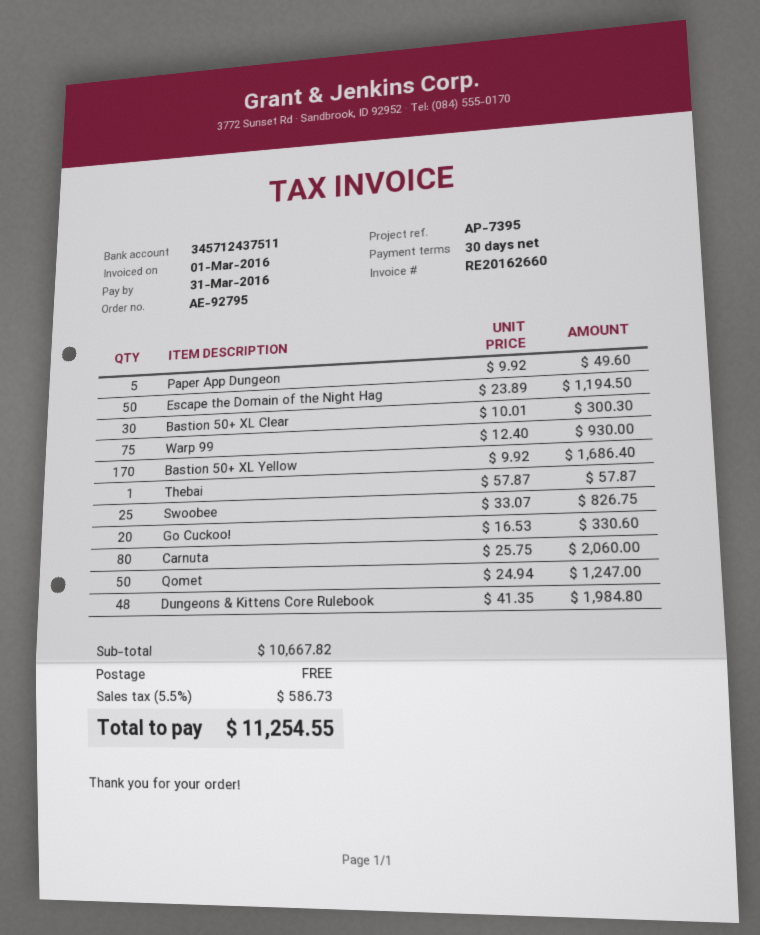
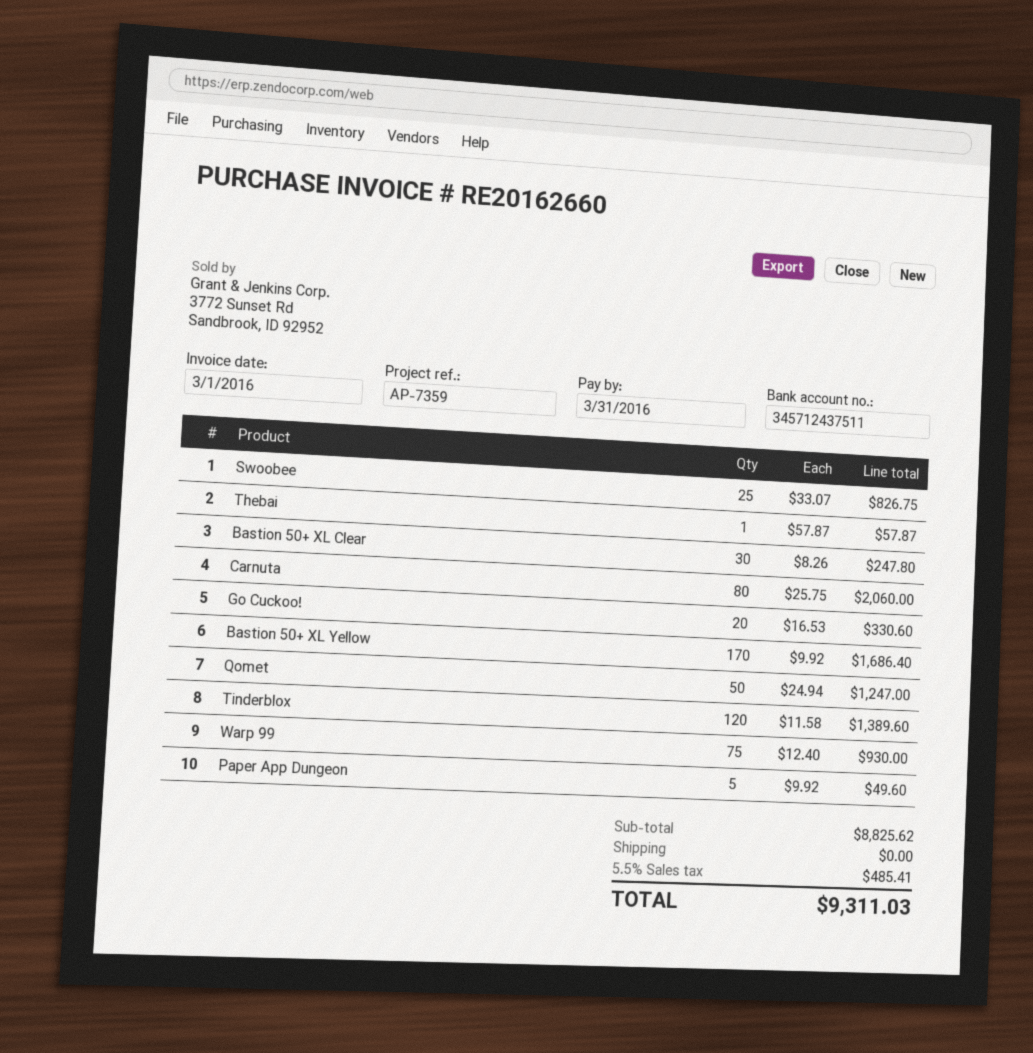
reference: AP-7395 -> AP-7359
Escape the Domain of the Night Hag: 50 x 23.89 = 1194.50 -> none
Bastion 50+ XL Clear: 30 x 10.01 = 300.30 -> 30 x 8.26 = 247.80
Dungeons & Kittens Core Rulebook: 48 x 41.35 = 1984.80 -> none
Tinderblox: none -> 120 x 11.58 = 1389.60
subtotal: 10667.82 -> 8825.62
tax: 5.5% = 586.73 -> 5.5% = 485.41
total: 11254.55 -> 9311.03

